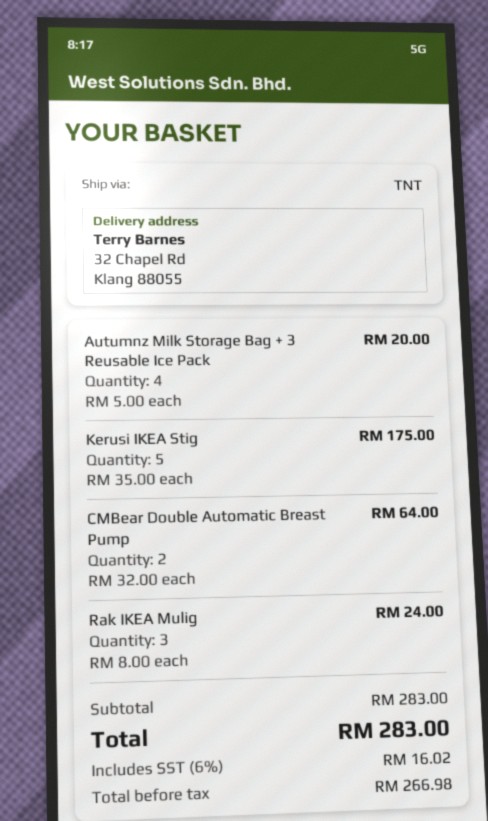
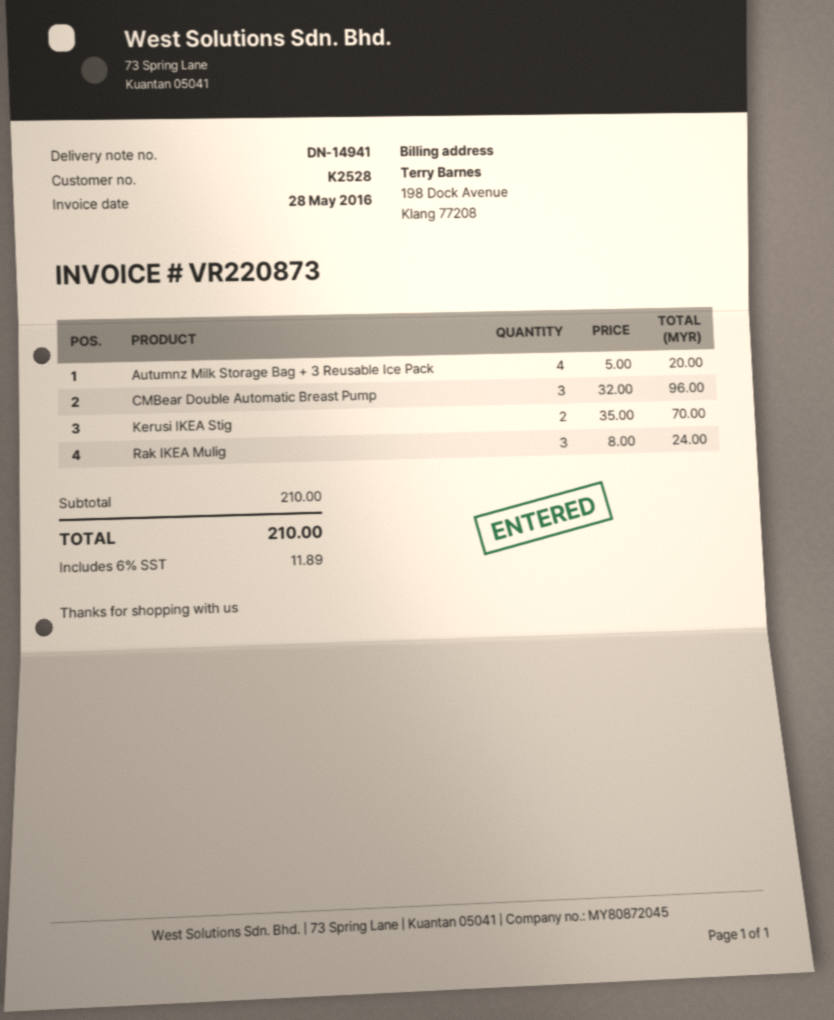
Kerusi IKEA Stig: 5 x 35.00 = 175.00 -> 2 x 35.00 = 70.00
CMBear Double Automatic Breast Pump: 2 x 32.00 = 64.00 -> 3 x 32.00 = 96.00
subtotal: 283.00 -> 210.00
tax: 6% = 16.02 -> 6% = 11.89
total: 283.00 -> 210.00

